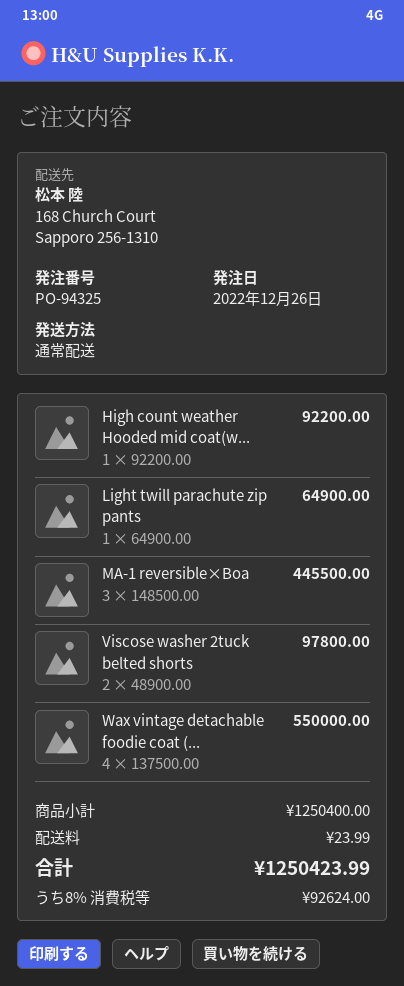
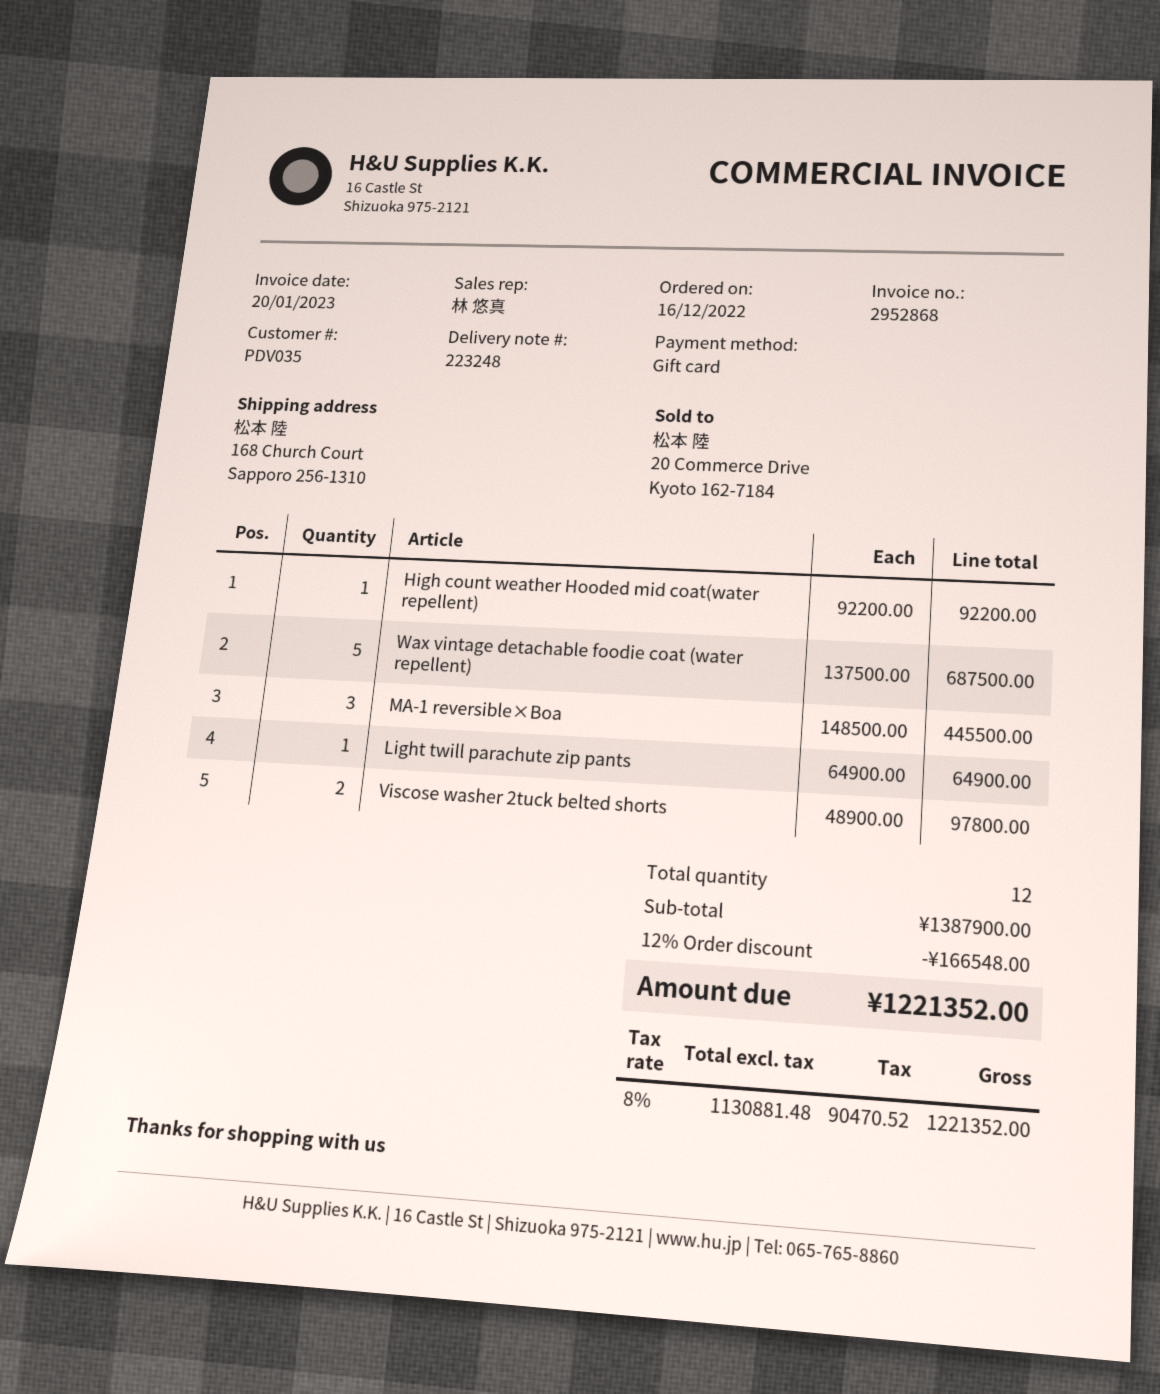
order date: 2022-12-26 -> 2022-12-16
Wax vintage detachable foodie coat (...: 4 x 137500.00 = 550000.00 -> 5 x 137500.00 = 687500.00
subtotal: 1250400.00 -> 1387900.00
discount: none -> 12% = 166548.00
shipping: 23.99 -> none
tax: 8% = 92624.00 -> 8% = 90470.52
total: 1250423.99 -> 1221352.00

